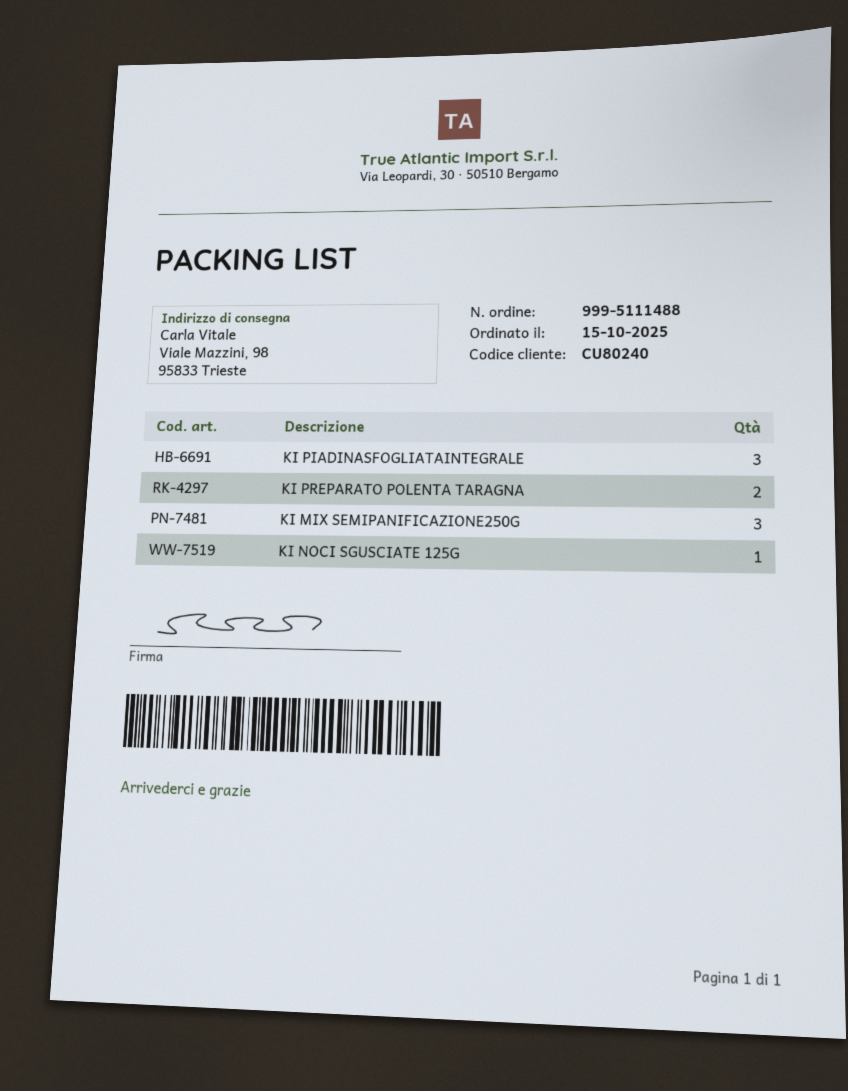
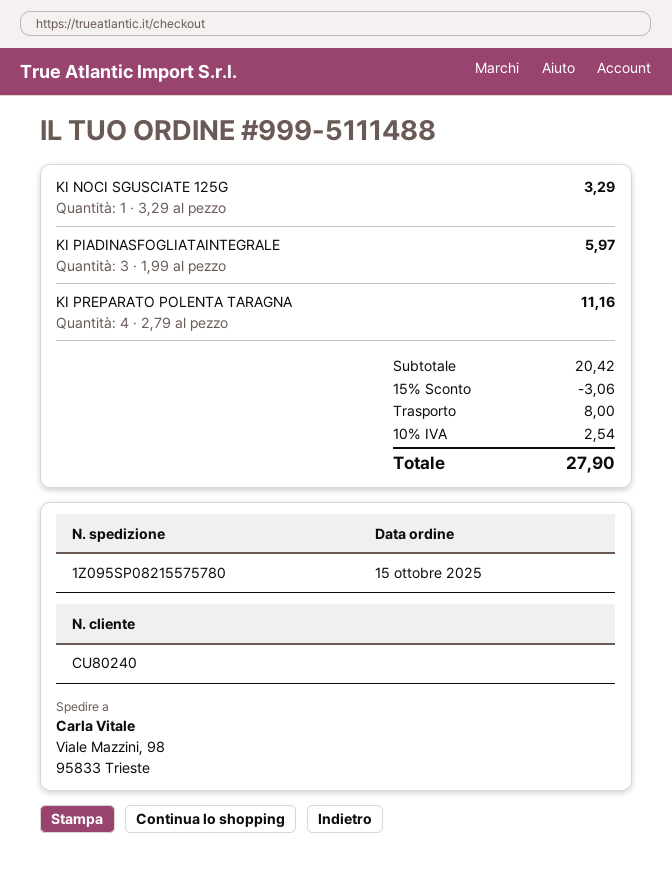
KI PREPARATO POLENTA TARAGNA: 2 -> 4
KI MIX SEMIPANIFICAZIONE250G: 3 -> none

